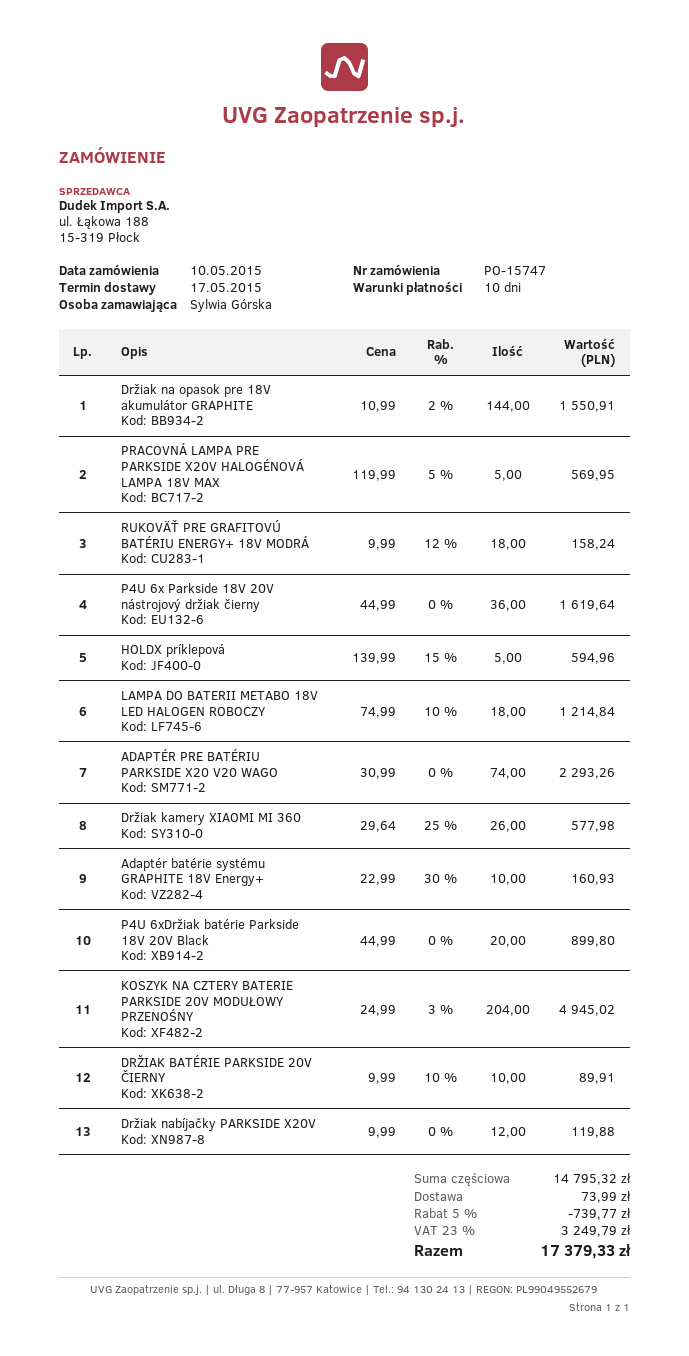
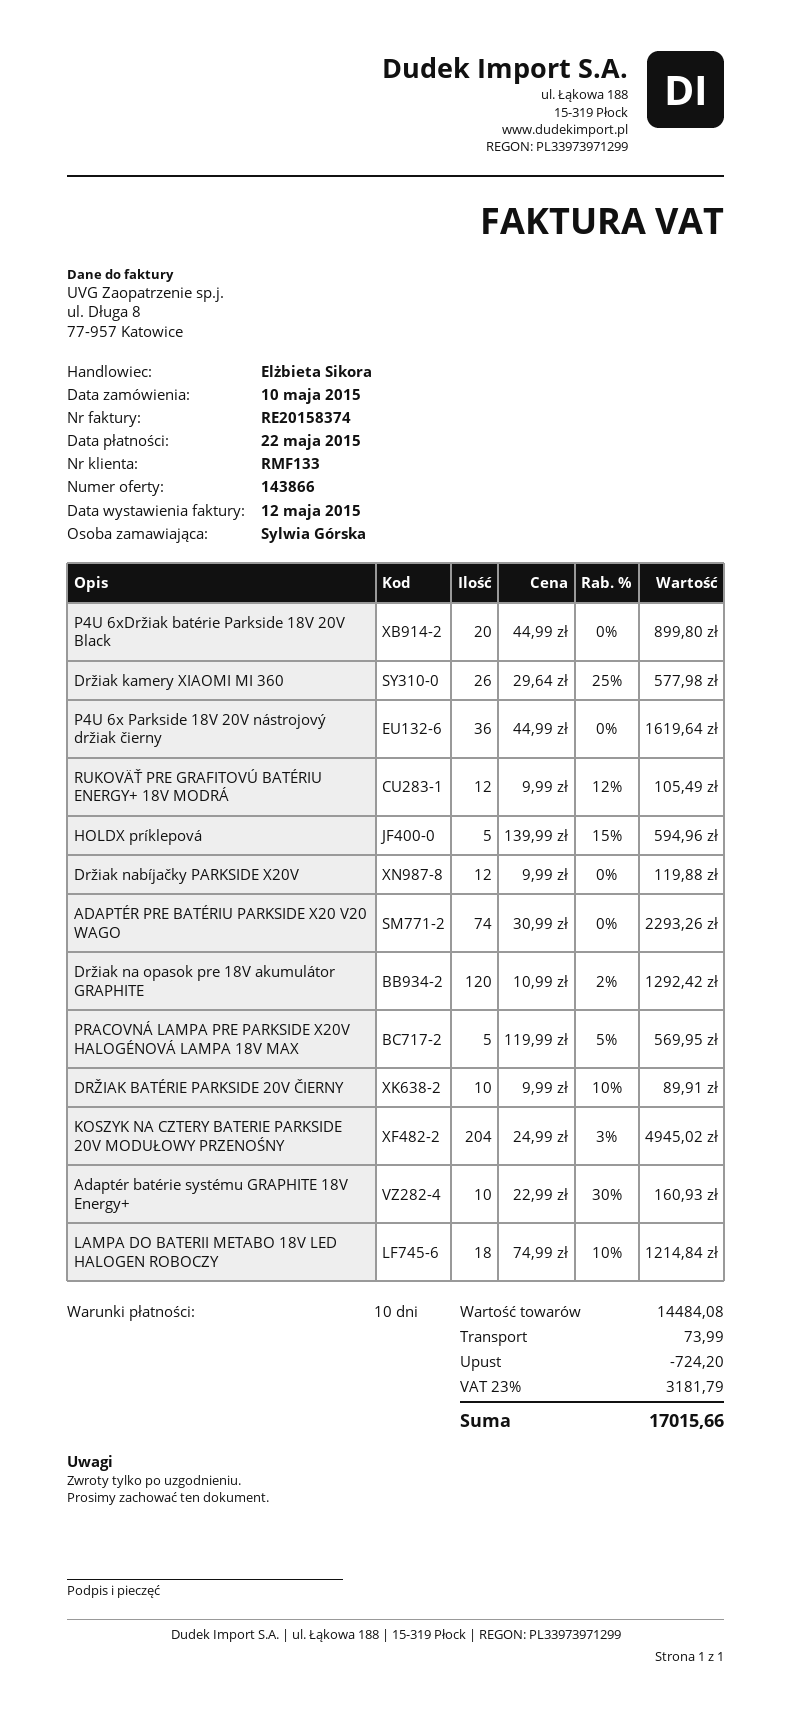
Držiak na opasok pre 18V akumulátor GRAPHITE: 144 x 10.99 - 2% = 1550.91 -> 120 x 10.99 - 2% = 1292.42
RUKOVÄŤ PRE GRAFITOVÚ BATÉRIU ENERGY+ 18V MODRÁ: 18 x 9.99 - 12% = 158.24 -> 12 x 9.99 - 12% = 105.49
subtotal: 14795.32 -> 14484.08
discount: 739.77 -> 724.20
tax: 23% = 3249.79 -> 23% = 3181.79
total: 17379.33 -> 17015.66

